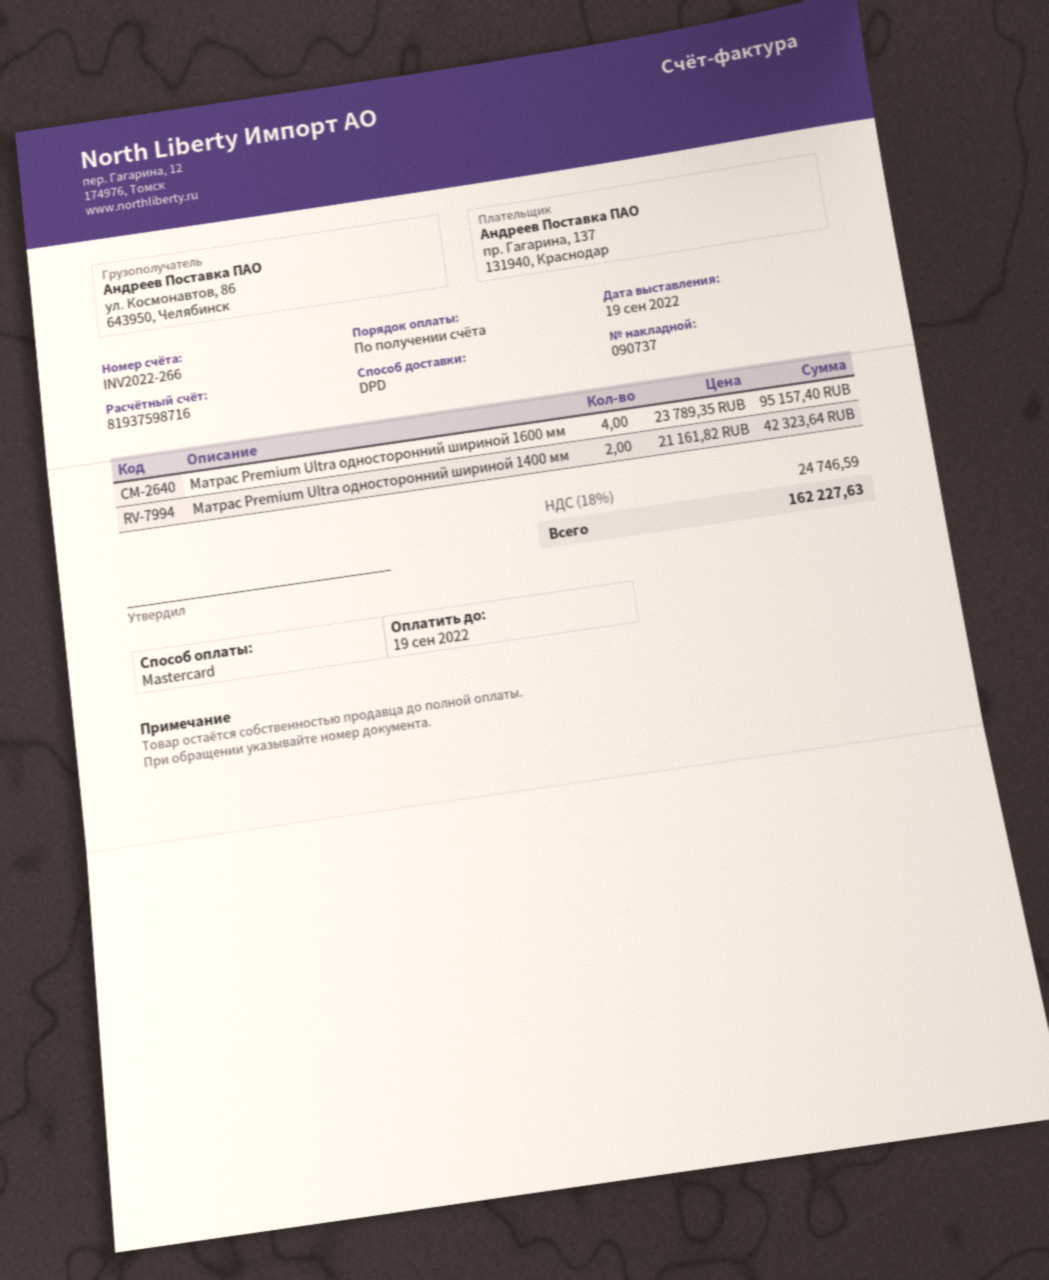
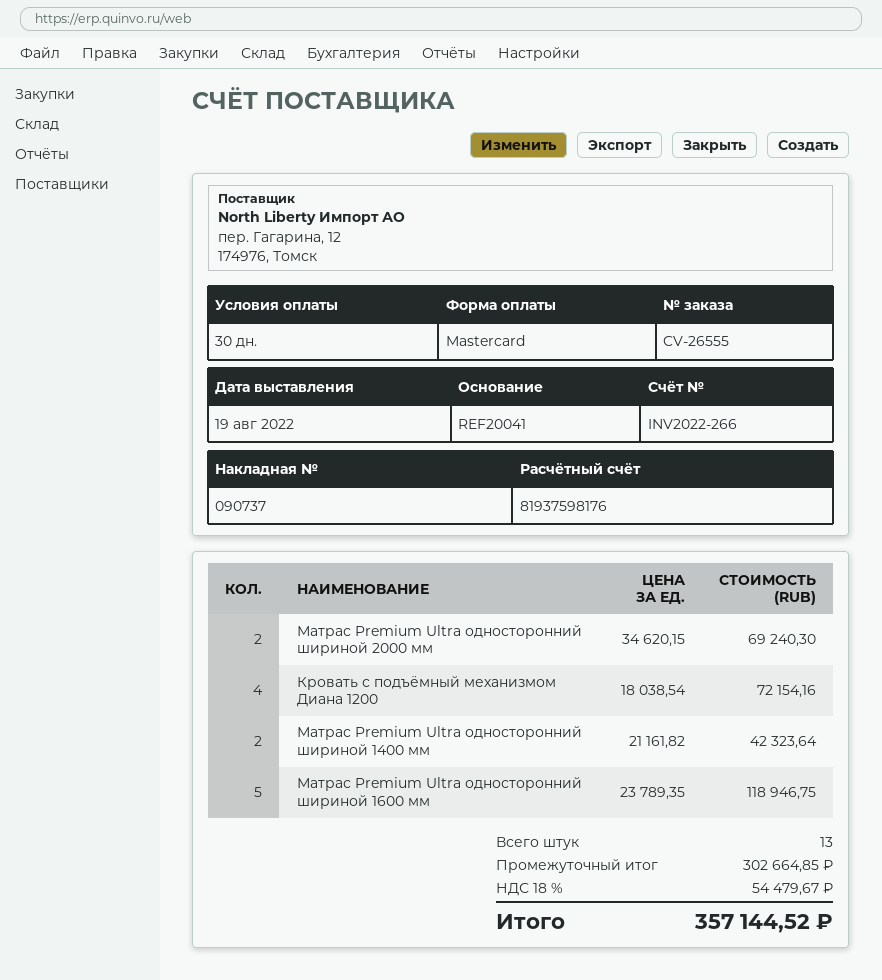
invoice date: 2022-09-19 -> 2022-08-19
payment terms: on receipt -> 30 days
bank account: 81937598716 -> 81937598176
Матрас Premium Ultra односторонний шириной 1600 мм: 4 x 23789.35 = 95157.40 -> 5 x 23789.35 = 118946.75
Матрас Premium Ultra односторонний шириной 2000 мм: none -> 2 x 34620.15 = 69240.30
Кровать с подъёмный механизмом Диана 1200: none -> 4 x 18038.54 = 72154.16
tax: 18% = 24746.59 -> 18% = 54479.67
total: 162227.63 -> 357144.52

